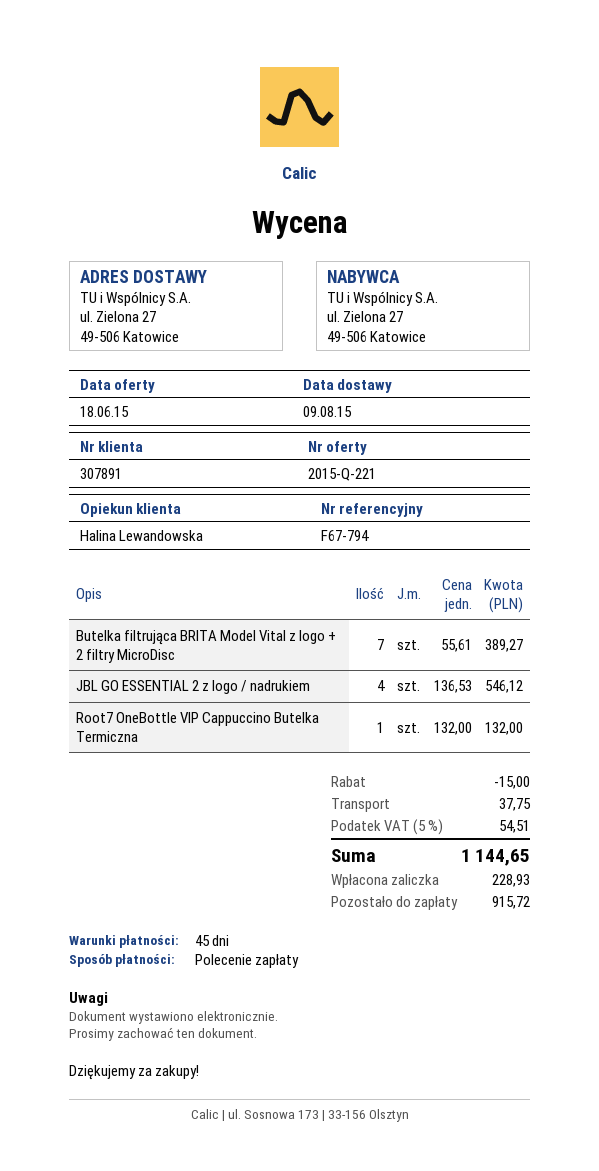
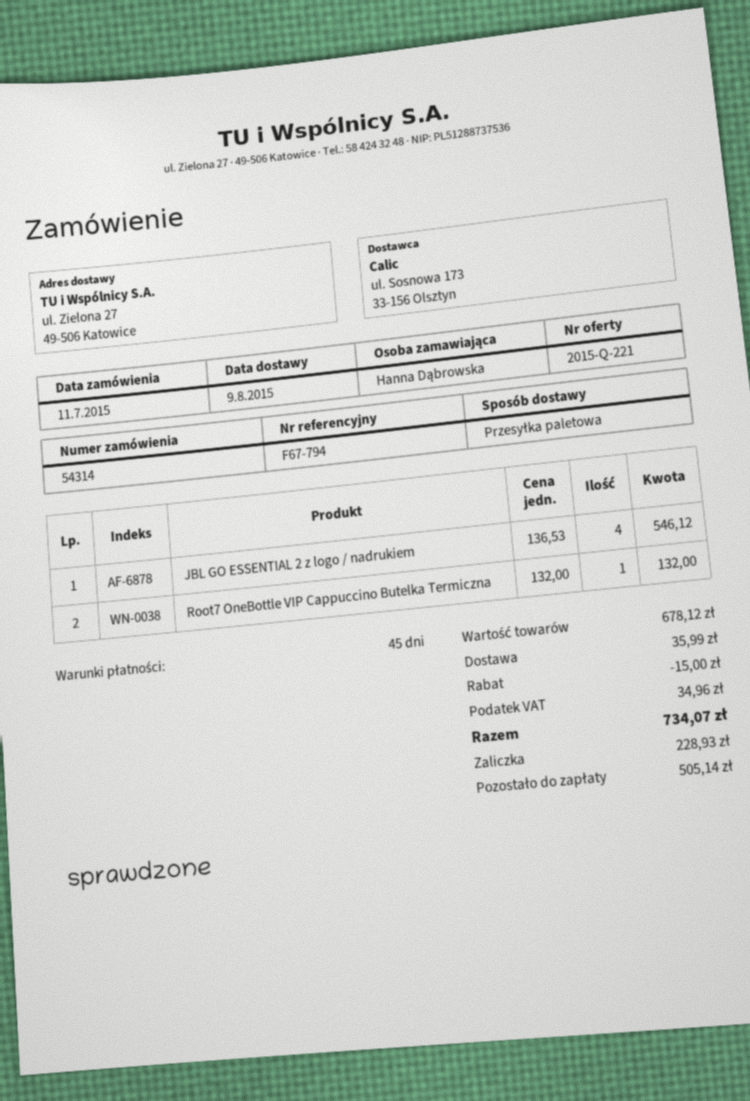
Butelka filtrująca BRITA Model Vital z logo + 2 filtry MicroDisc: 7 x 55.61 = 389.27 -> none
shipping: 37.75 -> 35.99
tax: 54.51 -> 34.96
total: 1144.65 -> 734.07
balance: 915.72 -> 505.14

